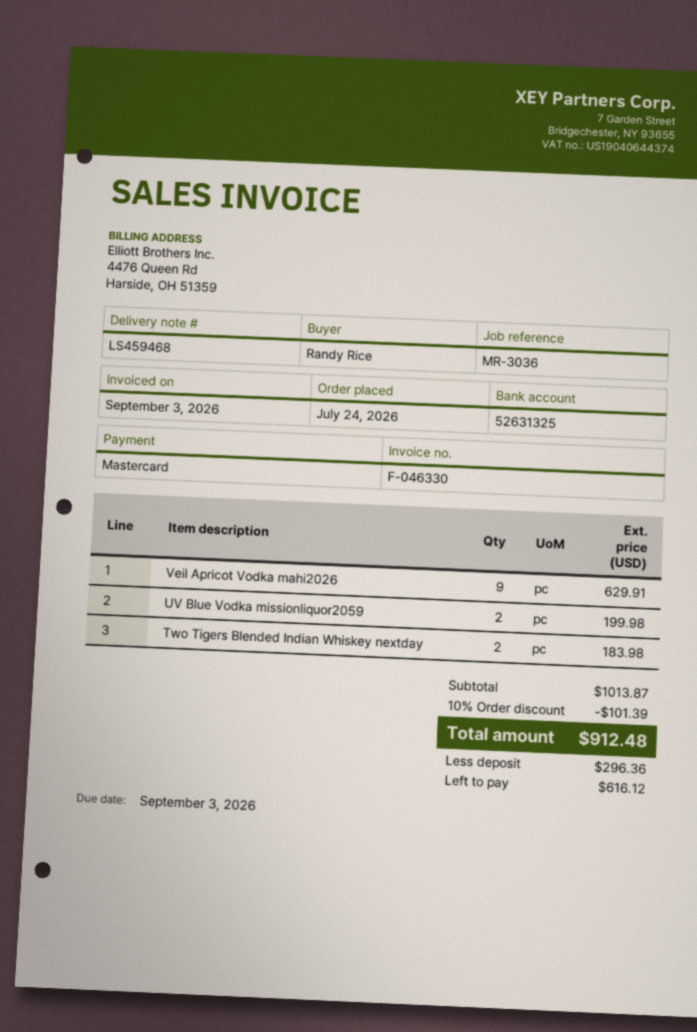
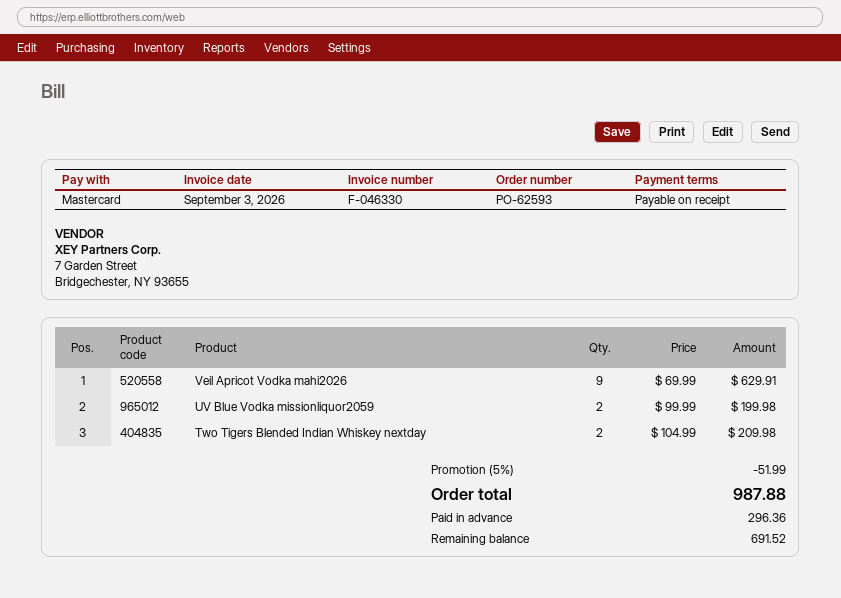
Two Tigers Blended Indian Whiskey nextday: 2 for 183.98 -> 2 for 209.98
discount: 10% = 101.39 -> 5% = 51.99
total: 912.48 -> 987.88
balance: 616.12 -> 691.52

